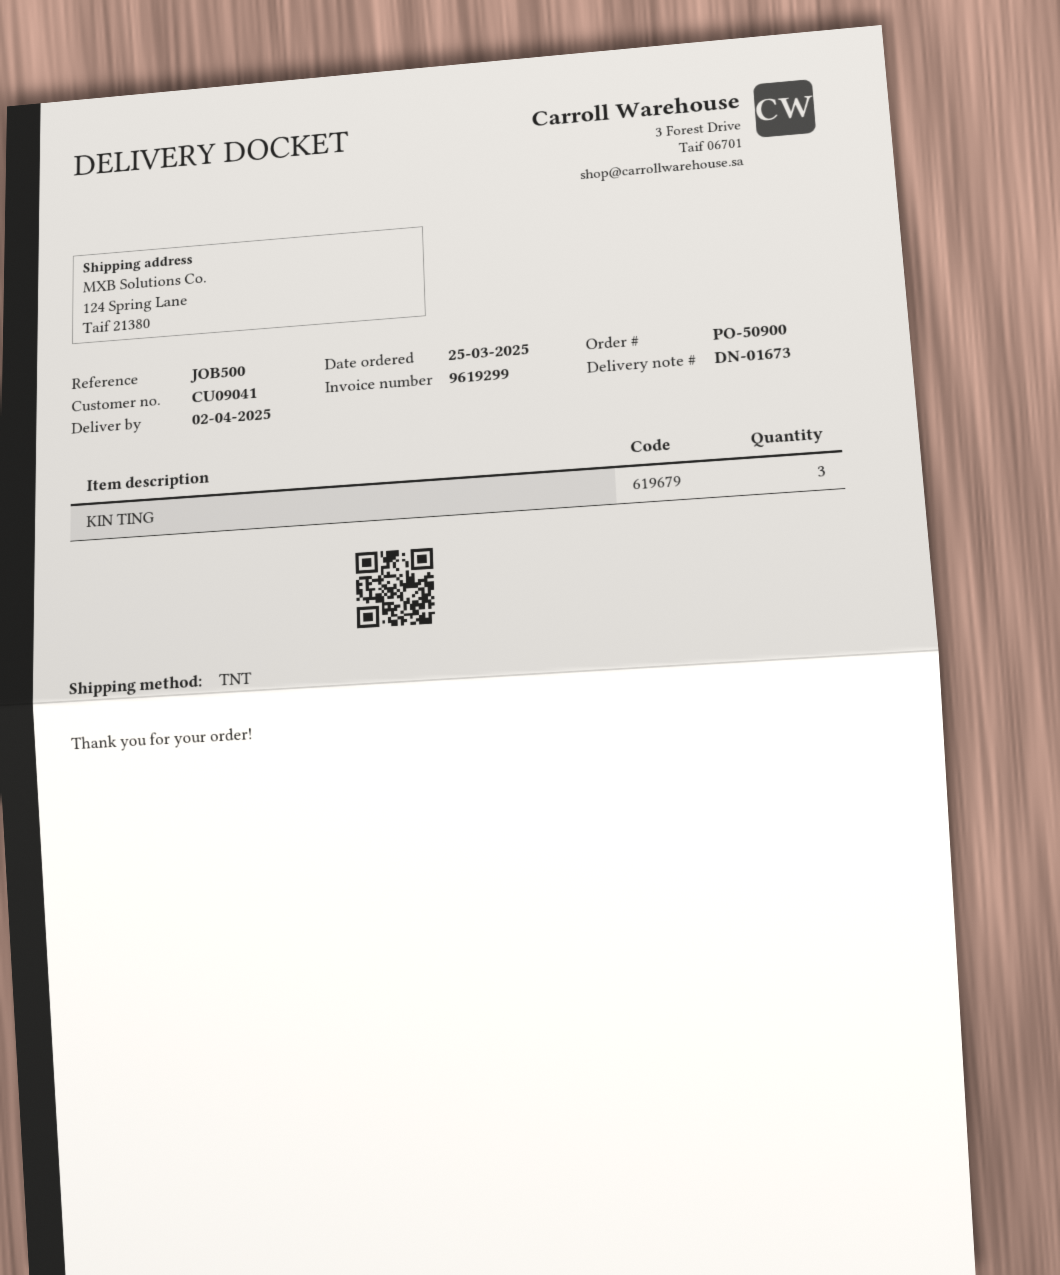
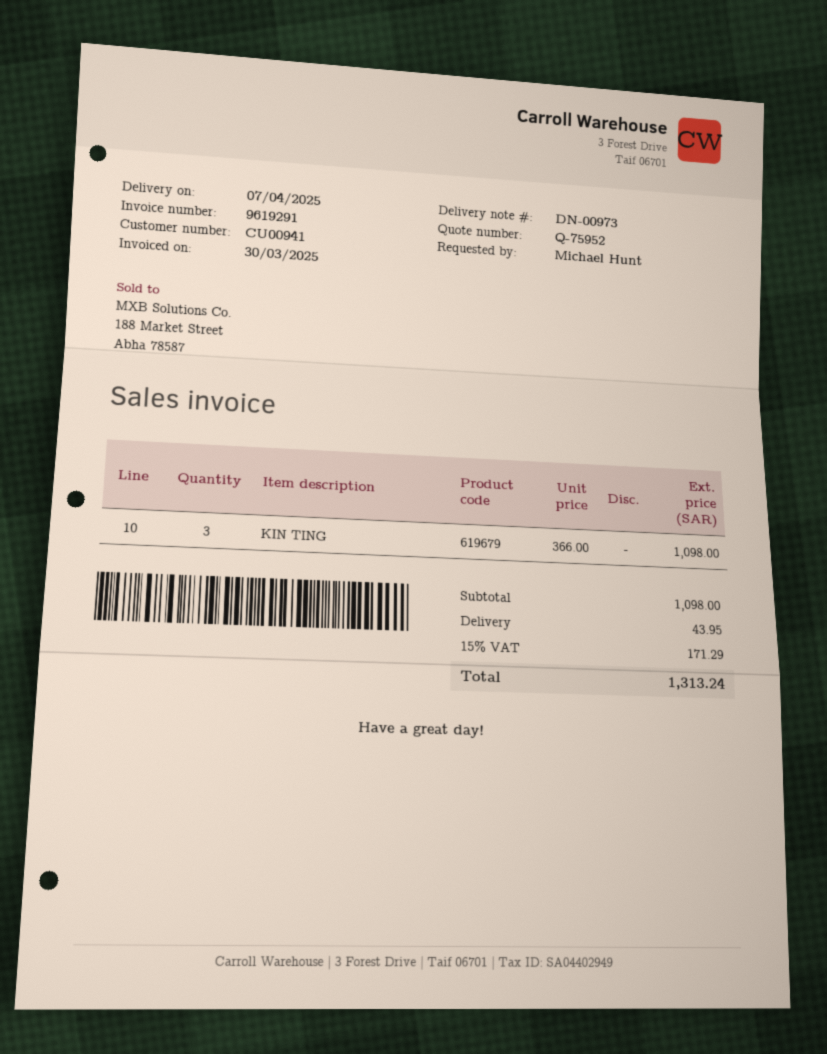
delivery note number: DN-01673 -> DN-00973
delivery date: 2025-04-02 -> 2025-04-07
invoice number: 9619299 -> 9619291
customer number: CU09041 -> CU00941

